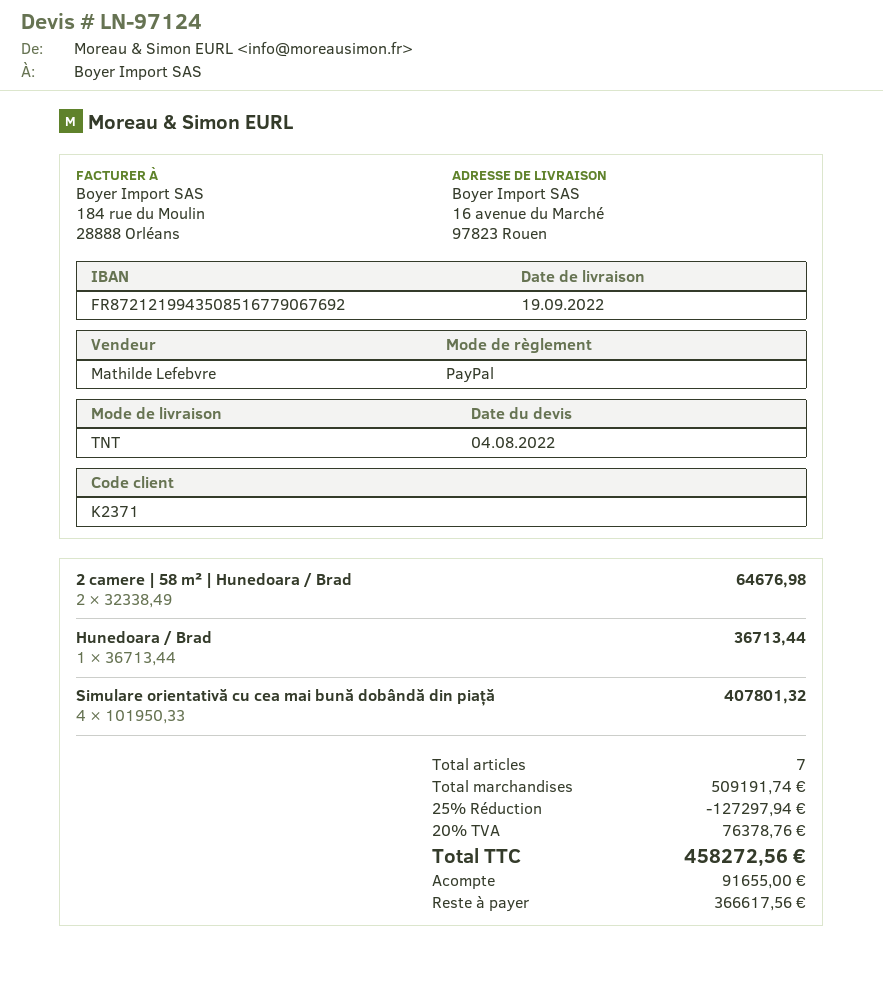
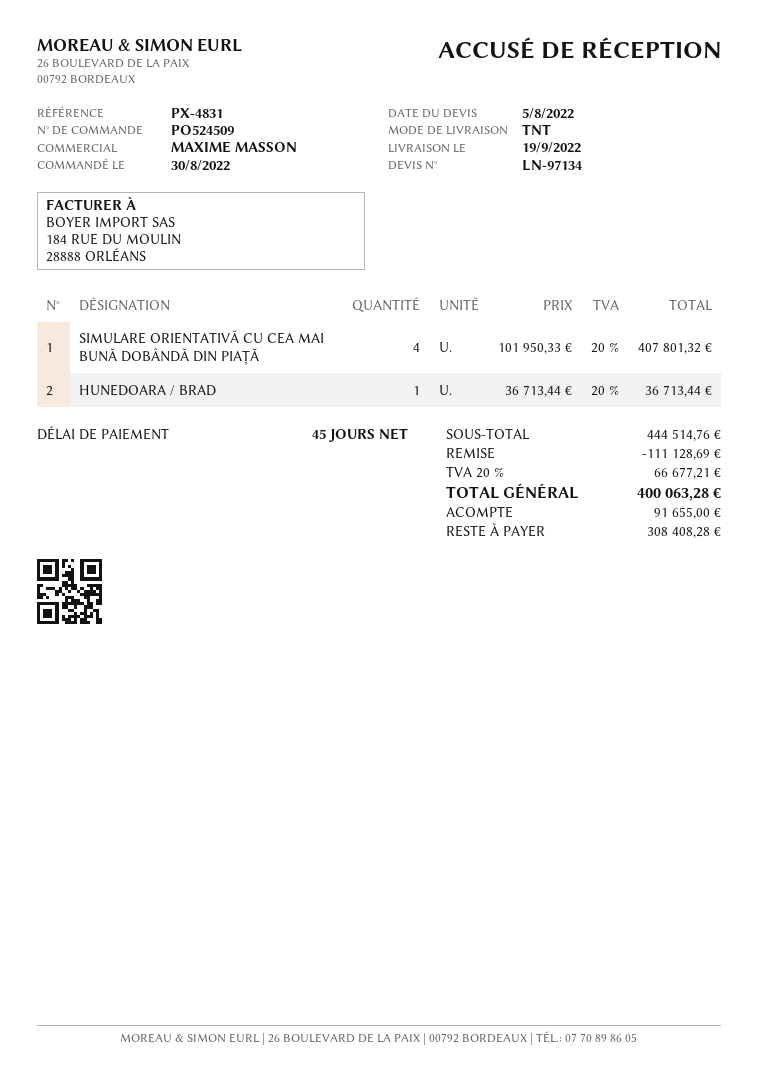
quote number: LN-97124 -> LN-97134
quote date: 2022-08-04 -> 2022-08-05
sales rep: Mathilde Lefebvre -> MAXIME MASSON
2 camere | 58 m² | Hunedoara / Brad: 2 x 32338.49 = 64676.98 -> none
subtotal: 509191.74 -> 444514.76
discount: 127297.94 -> 111128.69
tax: 20% = 76378.76 -> 20% = 66677.21
total: 458272.56 -> 400063.28
balance: 366617.56 -> 308408.28

